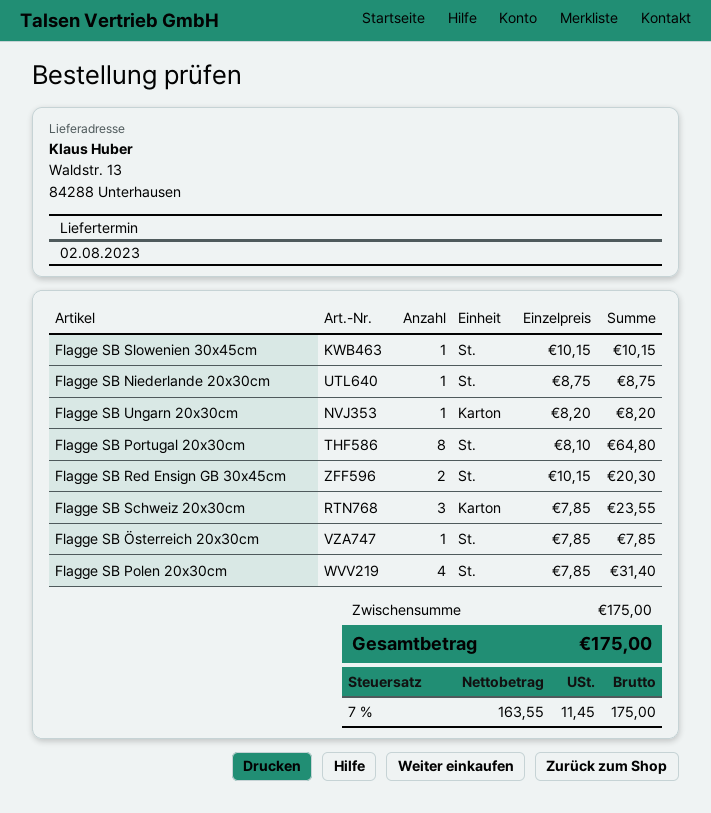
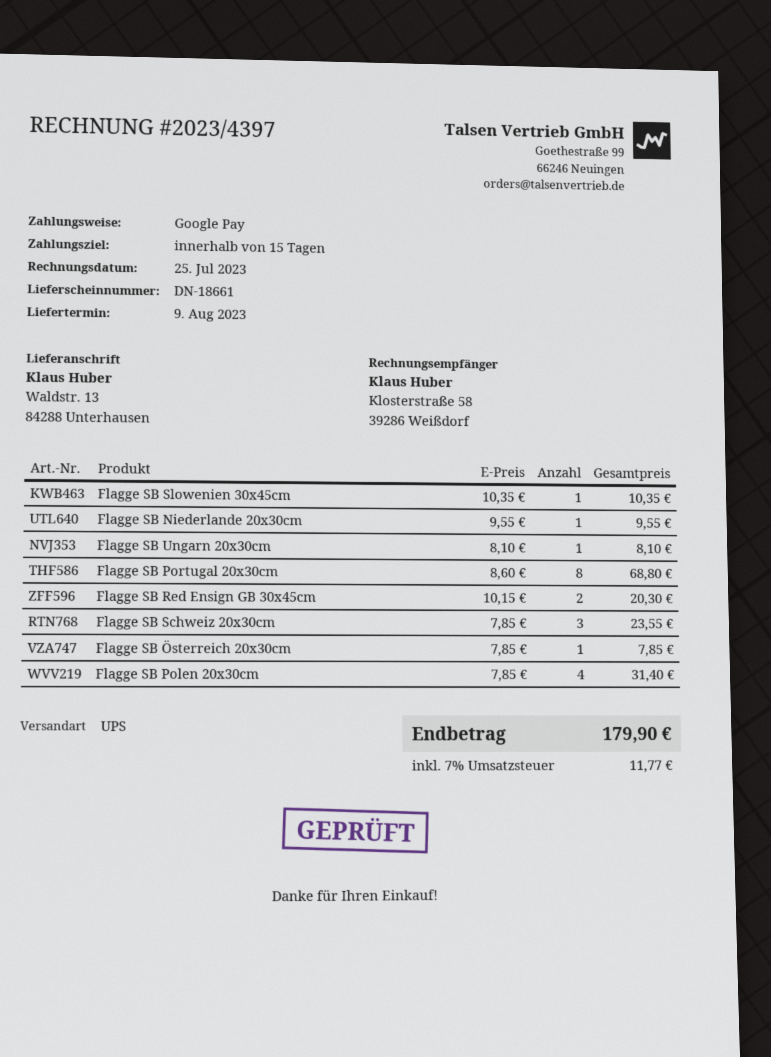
delivery date: 2023-08-02 -> 2023-08-09
Flagge SB Slowenien 30x45cm: 1 x 10.15 = 10.15 -> 1 x 10.35 = 10.35
Flagge SB Niederlande 20x30cm: 1 x 8.75 = 8.75 -> 1 x 9.55 = 9.55
Flagge SB Ungarn 20x30cm: 1 x 8.20 = 8.20 -> 1 x 8.10 = 8.10
Flagge SB Portugal 20x30cm: 8 x 8.10 = 64.80 -> 8 x 8.60 = 68.80
tax: 7% = 11.45 -> 7% = 11.77
total: 175.00 -> 179.90

